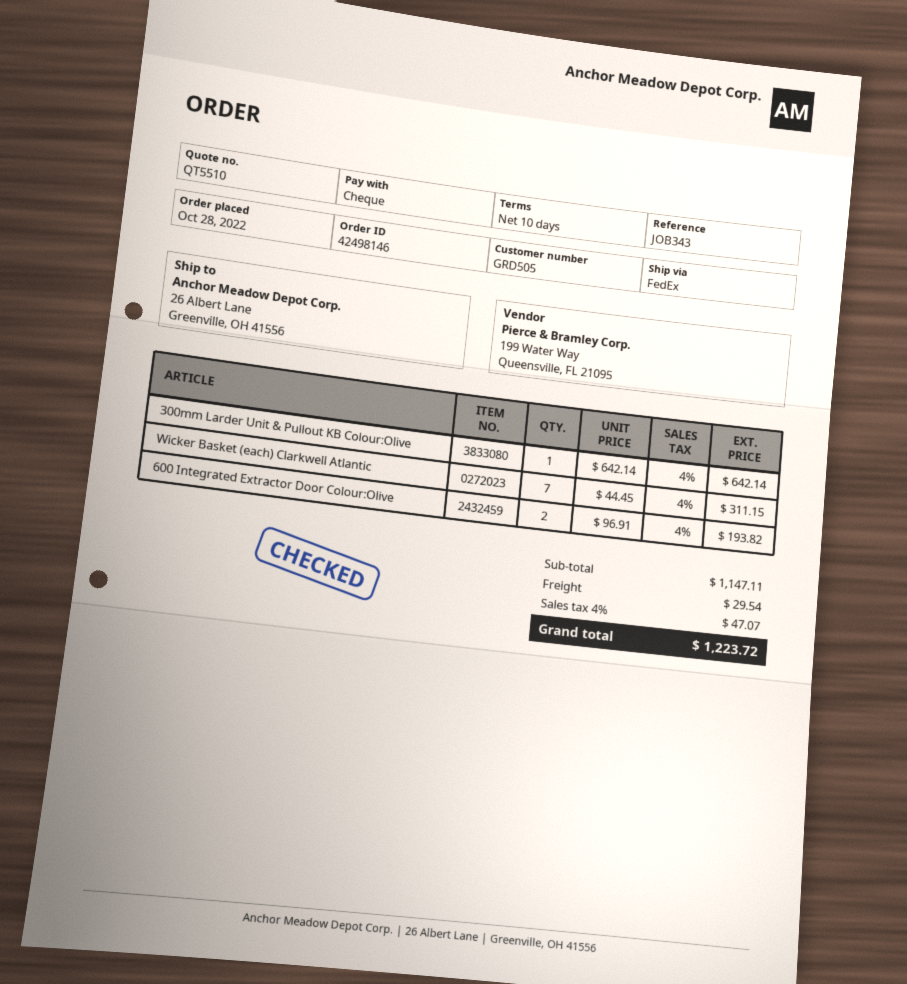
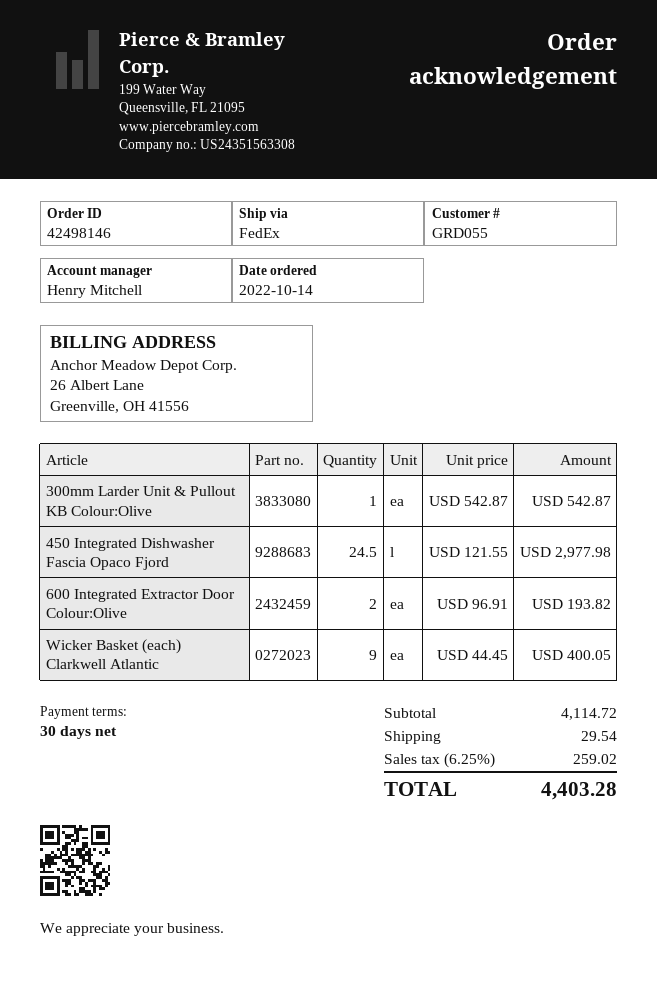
order date: 2022-10-28 -> 2022-10-14
payment terms: 10 days -> 30 days
customer number: GRD505 -> GRD055
300mm Larder Unit & Pullout KB Colour:Olive: 1 x 642.14 = 642.14 -> 1 x 542.87 = 542.87
Wicker Basket (each) Clarkwell Atlantic: 7 x 44.45 = 311.15 -> 9 x 44.45 = 400.05
450 Integrated Dishwasher Fascia Opaco Fjord: none -> 24.5 x 121.55 = 2977.98
subtotal: 1147.11 -> 4114.72
tax: 4% = 47.07 -> 6.25% = 259.02
total: 1223.72 -> 4403.28

